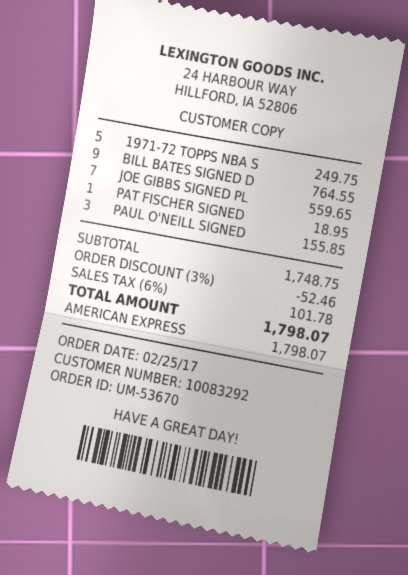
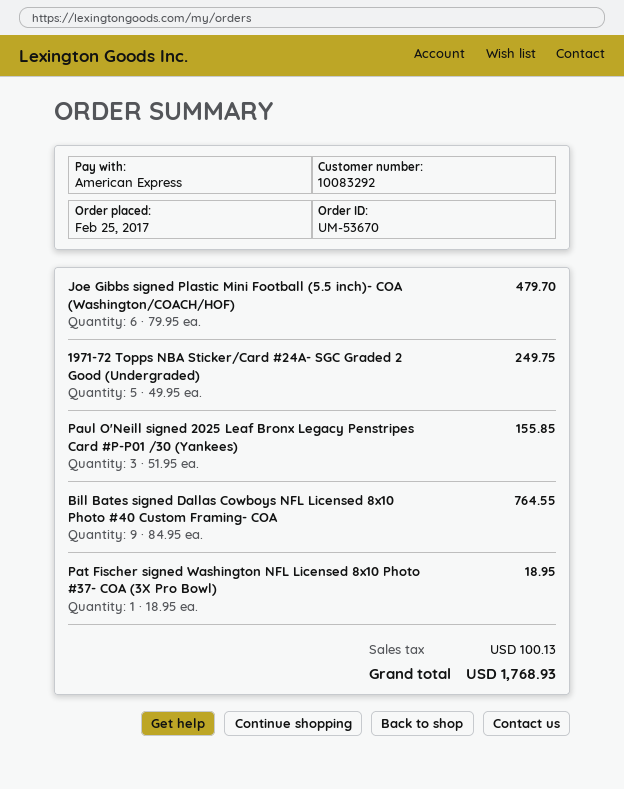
JOE GIBBS SIGNED PL: 7 for 559.65 -> 6 for 479.70
discount: 3% = 52.46 -> none
tax: 101.78 -> 100.13
total: 1798.07 -> 1768.93

